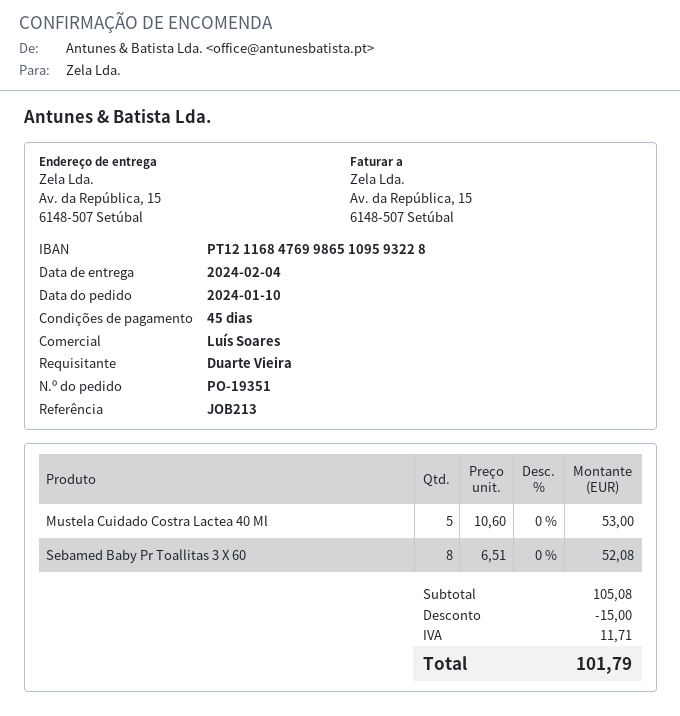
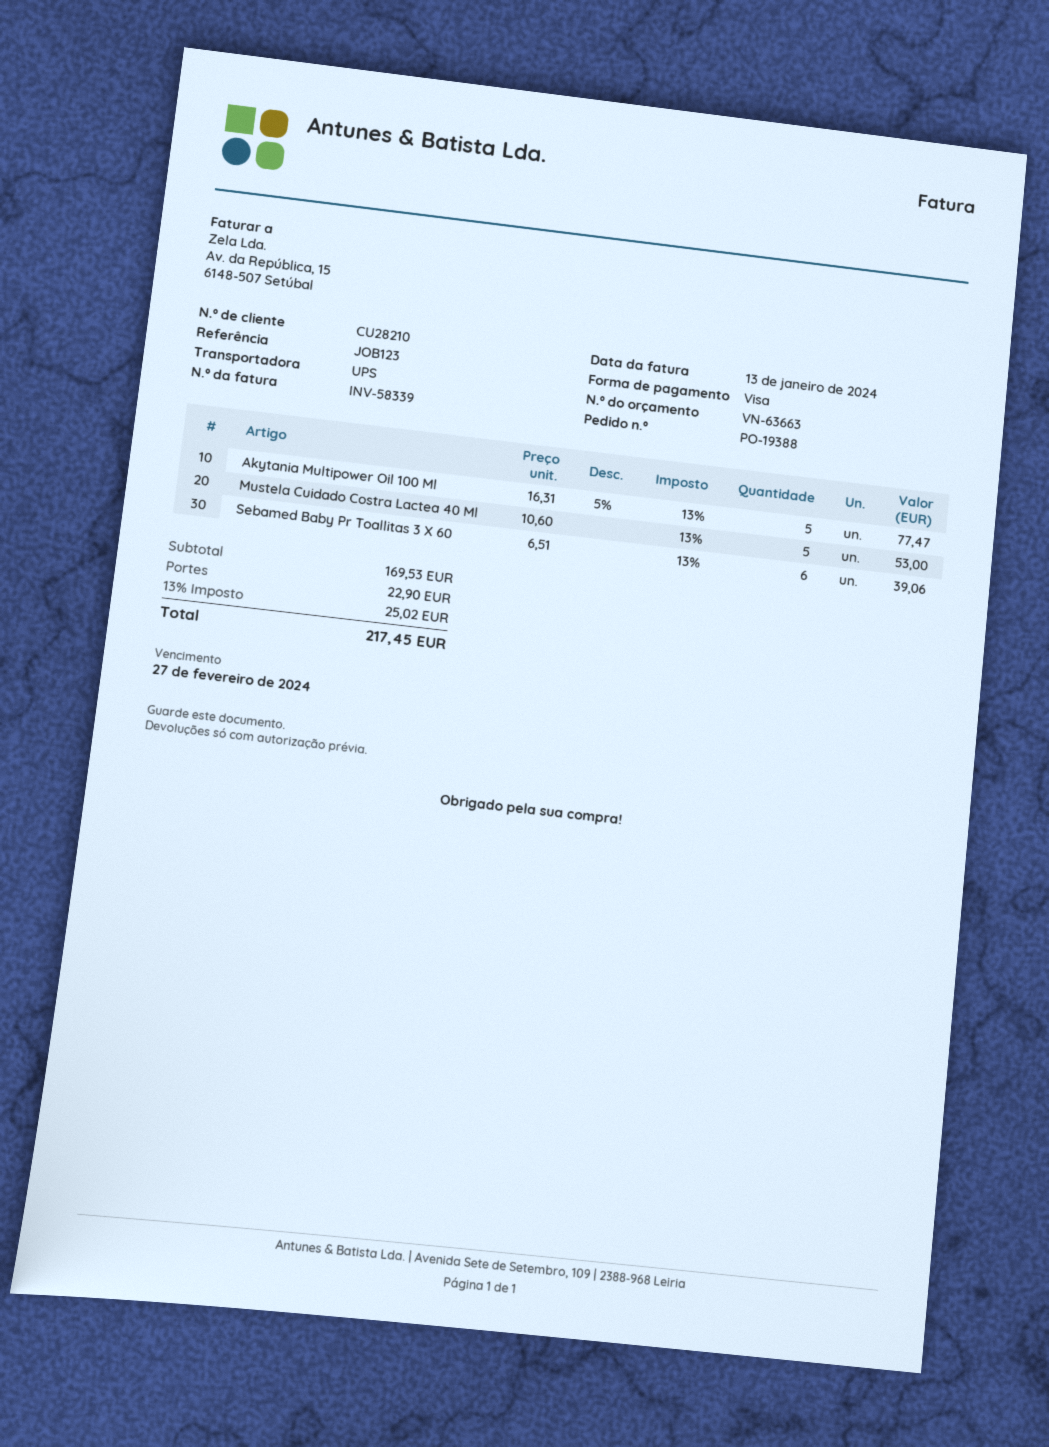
order number: PO-19351 -> PO-19388
reference: JOB213 -> JOB123
Sebamed Baby Pr Toallitas 3 X 60: 8 x 6.51 = 52.08 -> 6 x 6.51 = 39.06
Akytania Multipower Oil 100 Ml: none -> 5 x 16.31 - 5% = 77.47
subtotal: 105.08 -> 169.53
discount: 15.00 -> none
shipping: none -> 22.90
tax: 11.71 -> 25.02
total: 101.79 -> 217.45

